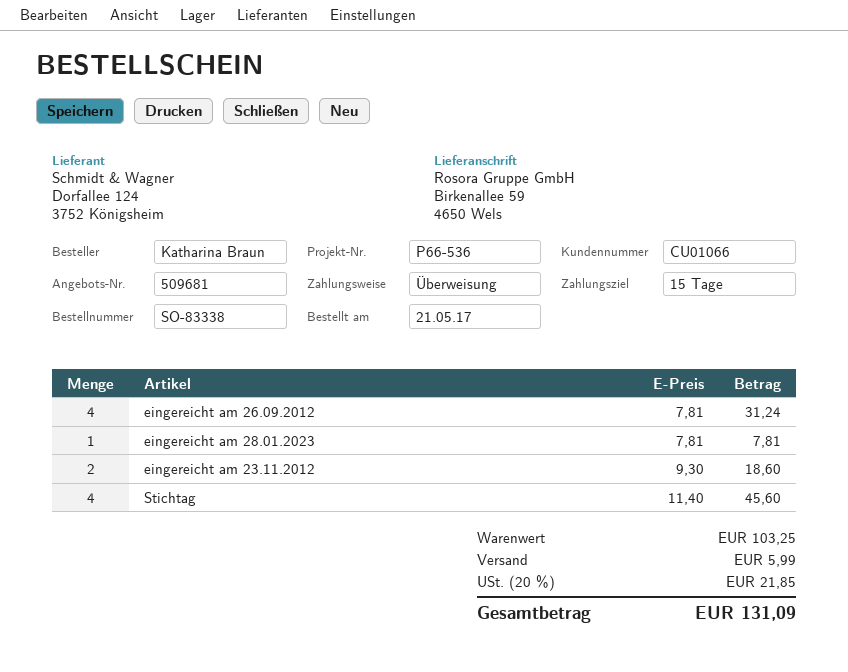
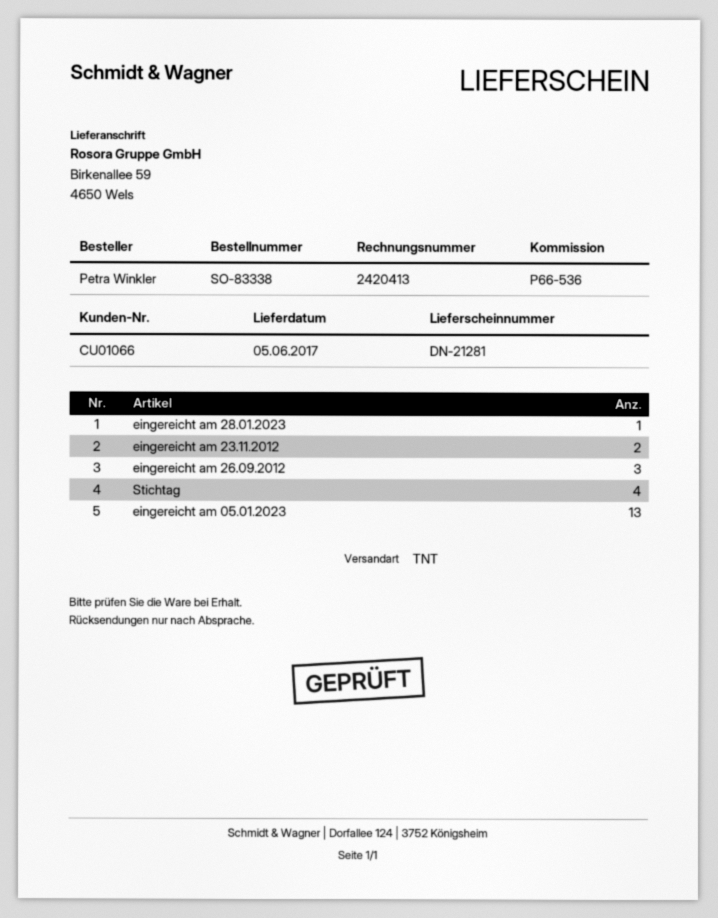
ordered by: Katharina Braun -> Petra Winkler
eingereicht am 26.09.2012: 4 -> 3
eingereicht am 05.01.2023: none -> 13

